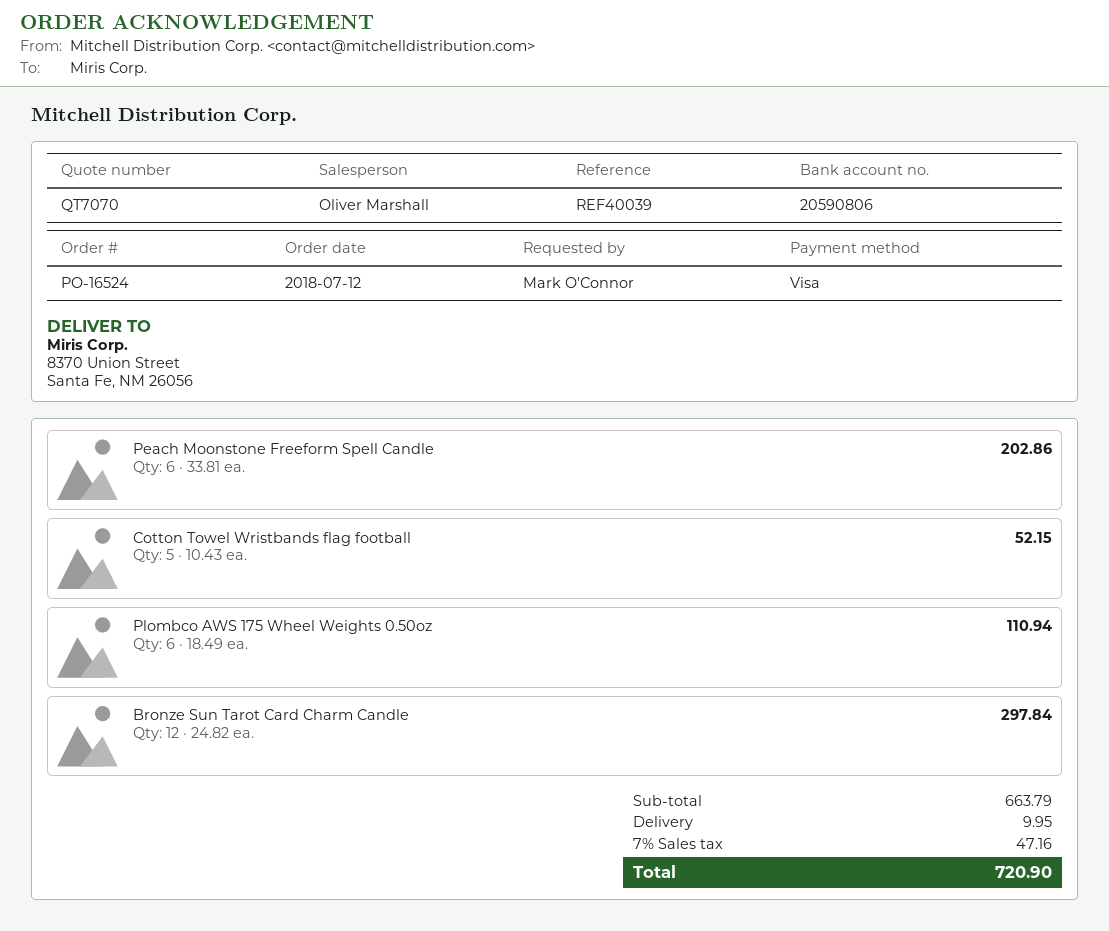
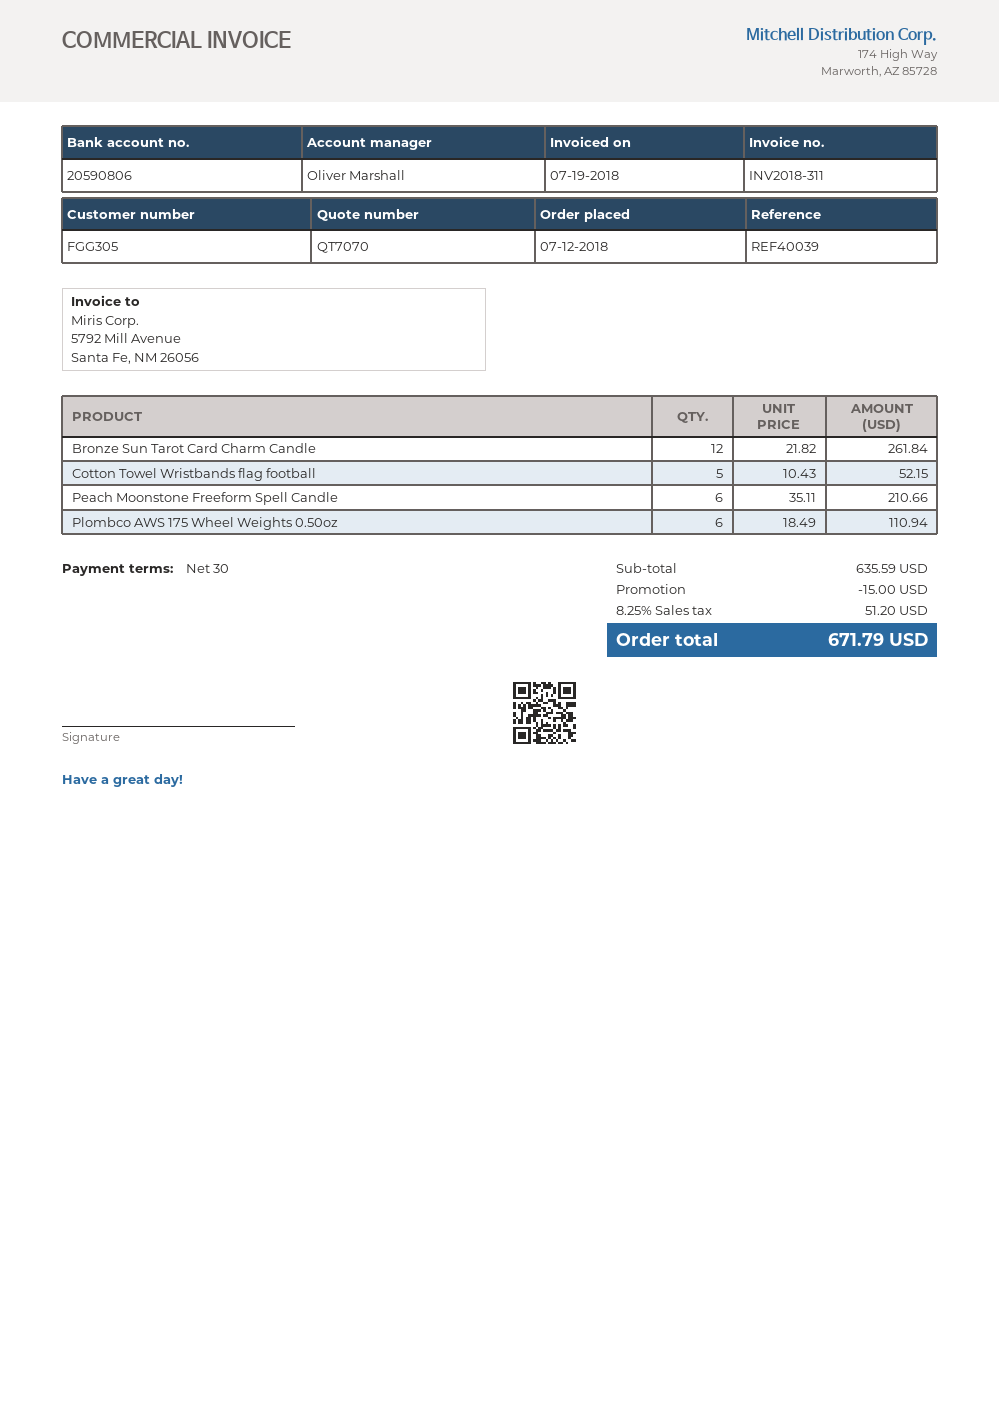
Peach Moonstone Freeform Spell Candle: 6 x 33.81 = 202.86 -> 6 x 35.11 = 210.66
Bronze Sun Tarot Card Charm Candle: 12 x 24.82 = 297.84 -> 12 x 21.82 = 261.84
subtotal: 663.79 -> 635.59
discount: none -> 15.00
shipping: 9.95 -> none
tax: 7% = 47.16 -> 8.25% = 51.20
total: 720.90 -> 671.79

